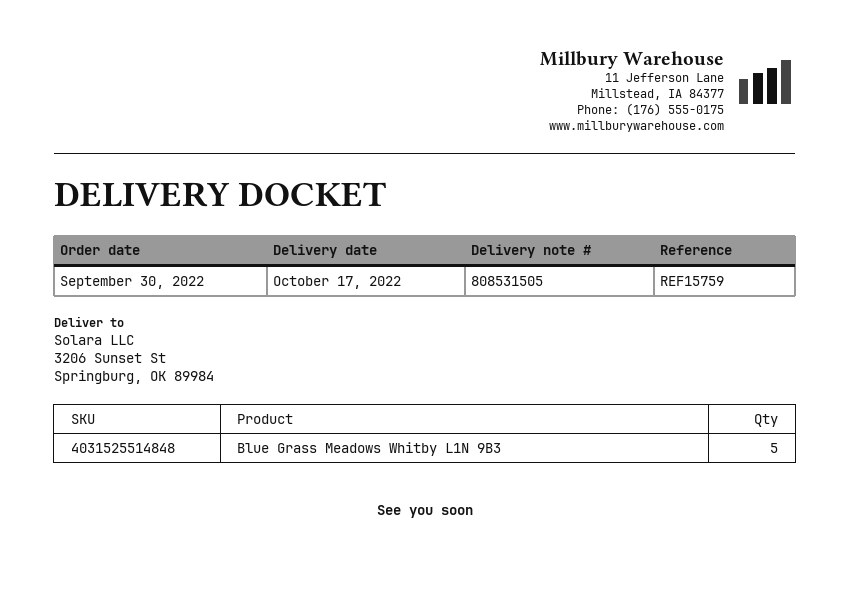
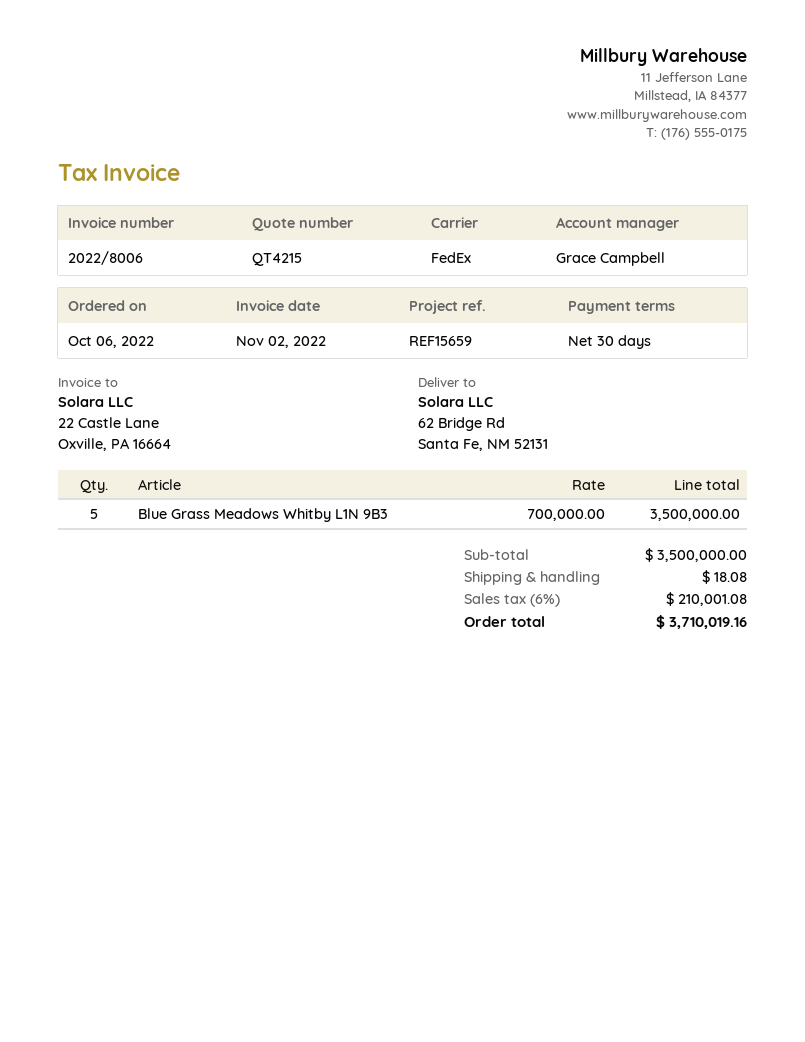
order date: 2022-09-30 -> 2022-10-06
reference: REF15759 -> REF15659
ship to: 3206 Sunset St, Springburg, OK 89984 -> 62 Bridge Rd, Santa Fe, NM 52131

